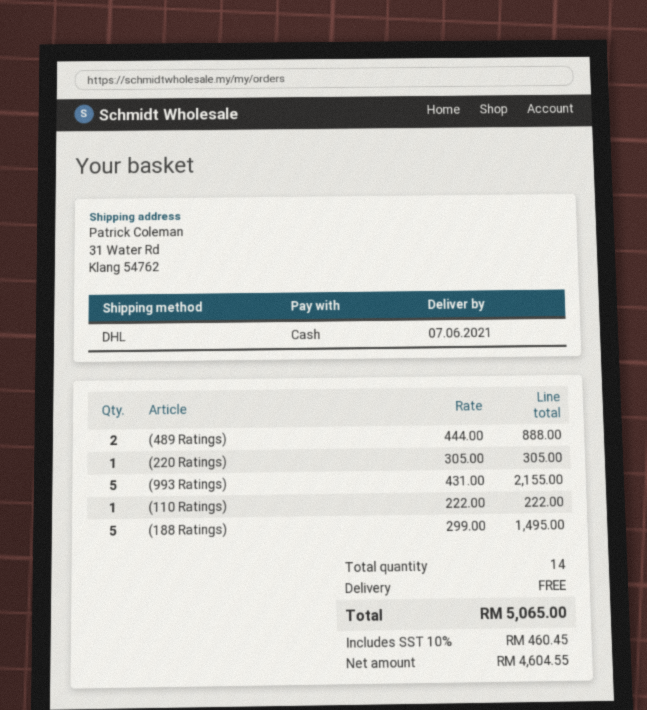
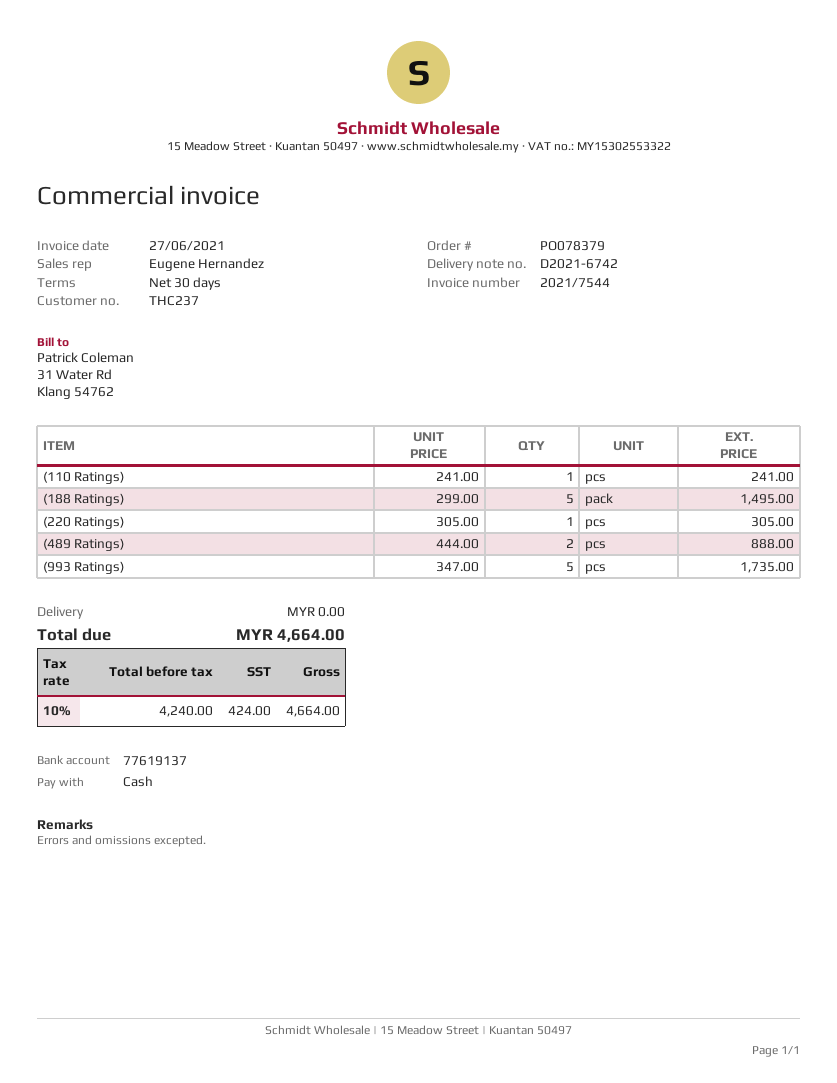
(993 Ratings): 5 x 431.00 = 2155.00 -> 5 x 347.00 = 1735.00
(110 Ratings): 1 x 222.00 = 222.00 -> 1 x 241.00 = 241.00
net: 4604.55 -> 4240.00
tax: 10% = 460.45 -> 10% = 424.00
total: 5065.00 -> 4664.00

